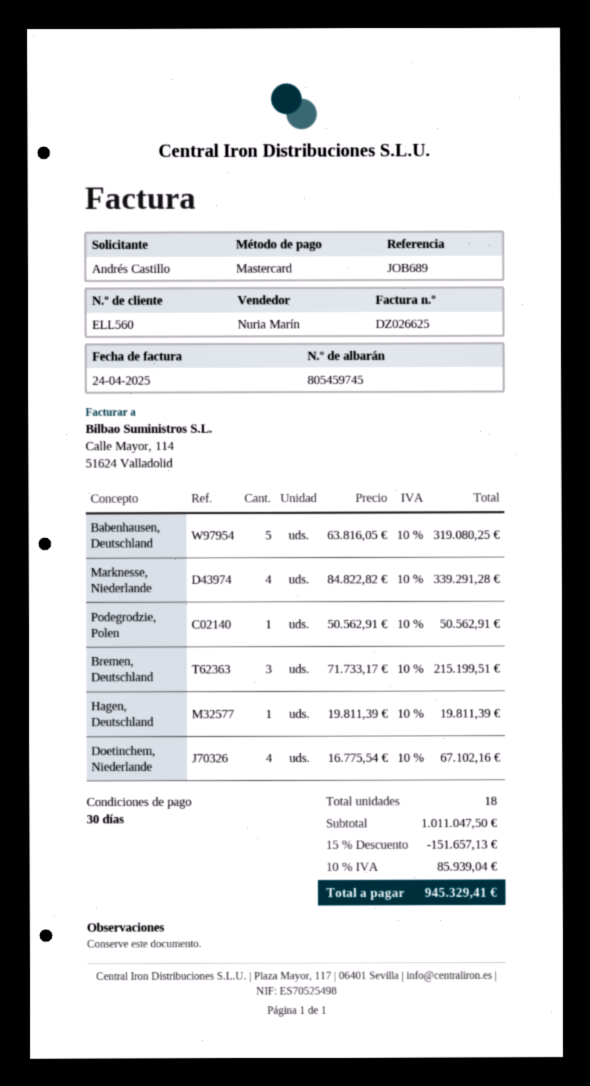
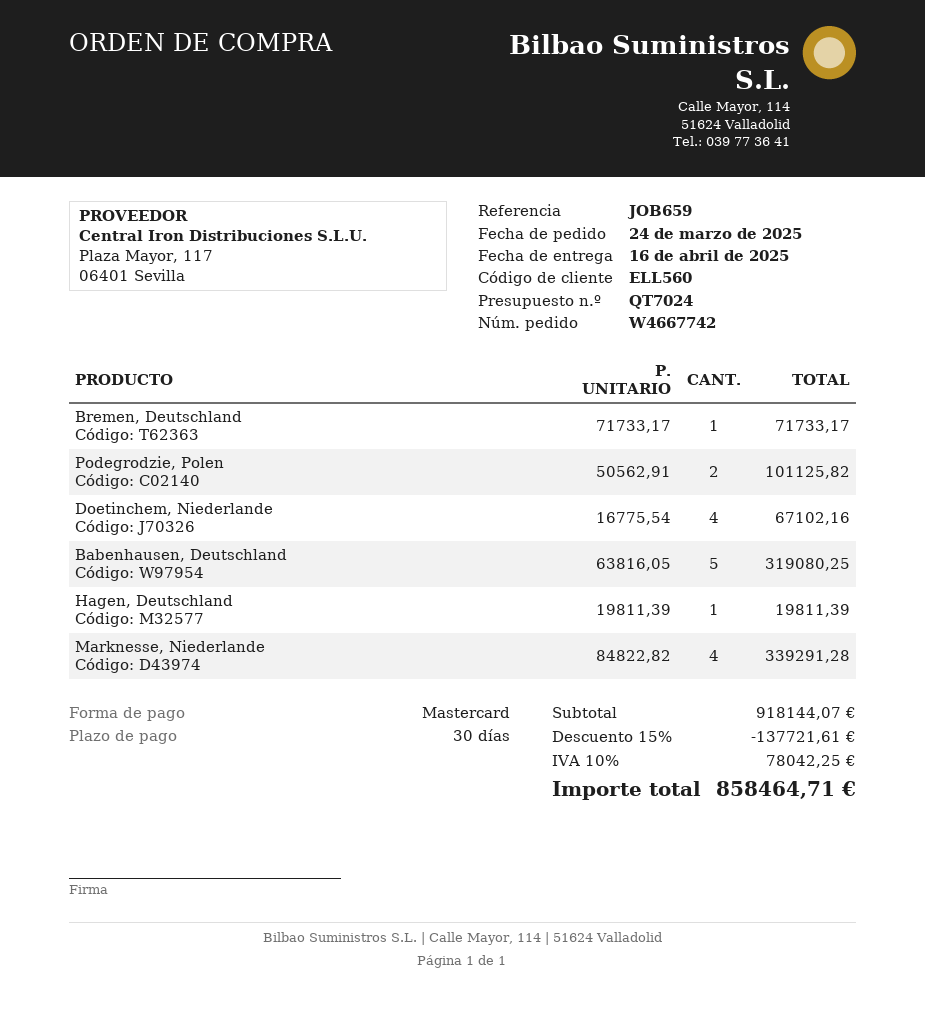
reference: JOB689 -> JOB659
Podegrodzie, Polen: 1 x 50562.91 = 50562.91 -> 2 x 50562.91 = 101125.82
Bremen, Deutschland: 3 x 71733.17 = 215199.51 -> 1 x 71733.17 = 71733.17
subtotal: 1011047.50 -> 918144.07
discount: 15% = 151657.13 -> 15% = 137721.61
tax: 10% = 85939.04 -> 10% = 78042.25
total: 945329.41 -> 858464.71

